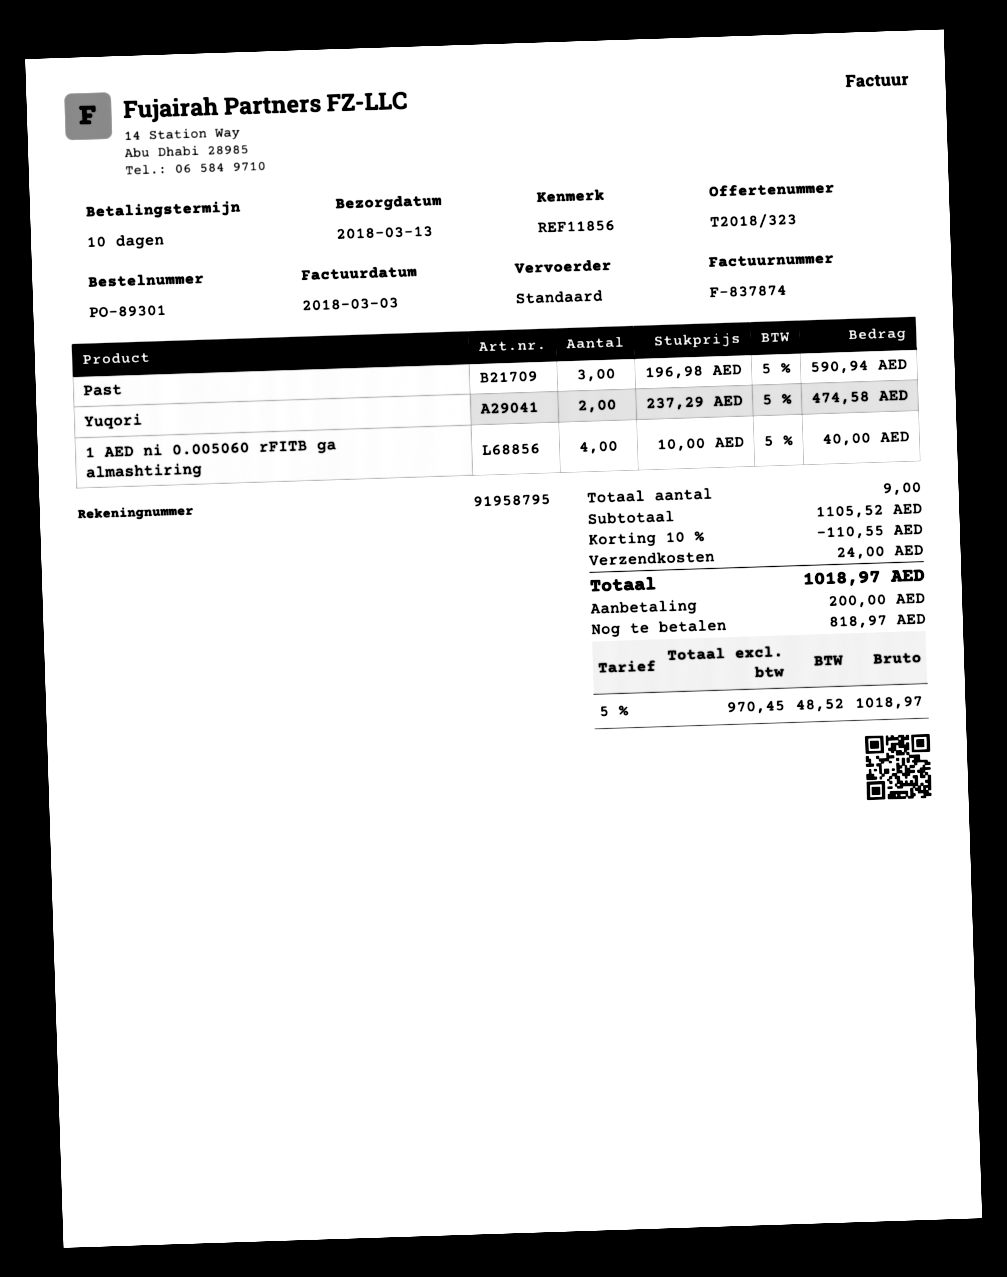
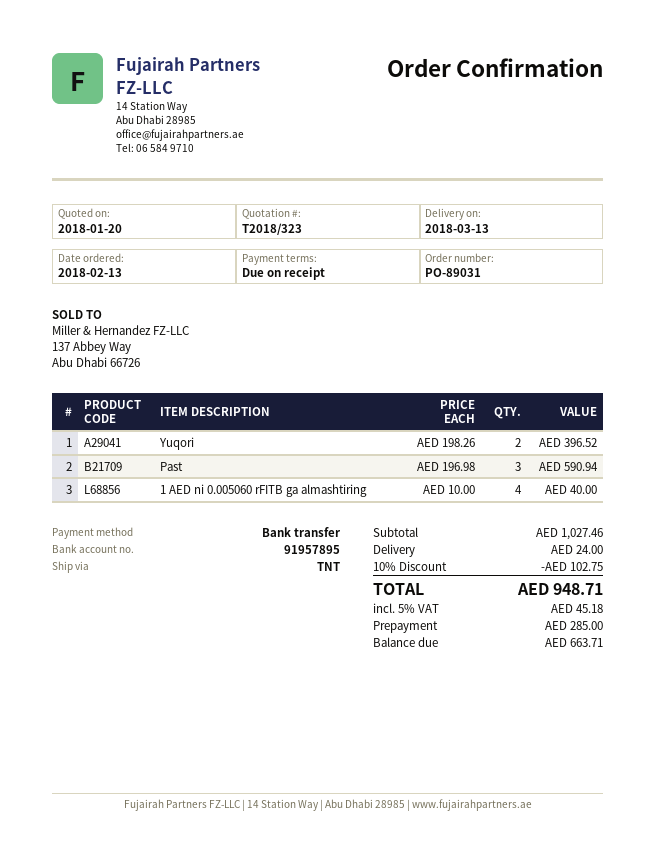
order number: PO-89301 -> PO-89031
payment terms: 10 days -> on receipt
bank account: 91958795 -> 91957895
shipping method: standard -> TNT
Yuqori: 2 x 237.29 = 474.58 -> 2 x 198.26 = 396.52
subtotal: 1105.52 -> 1027.46
discount: 10% = 110.55 -> 10% = 102.75
tax: 5% = 48.52 -> 5% = 45.18
total: 1018.97 -> 948.71
deposit: 200.00 -> 285.00
balance: 818.97 -> 663.71

